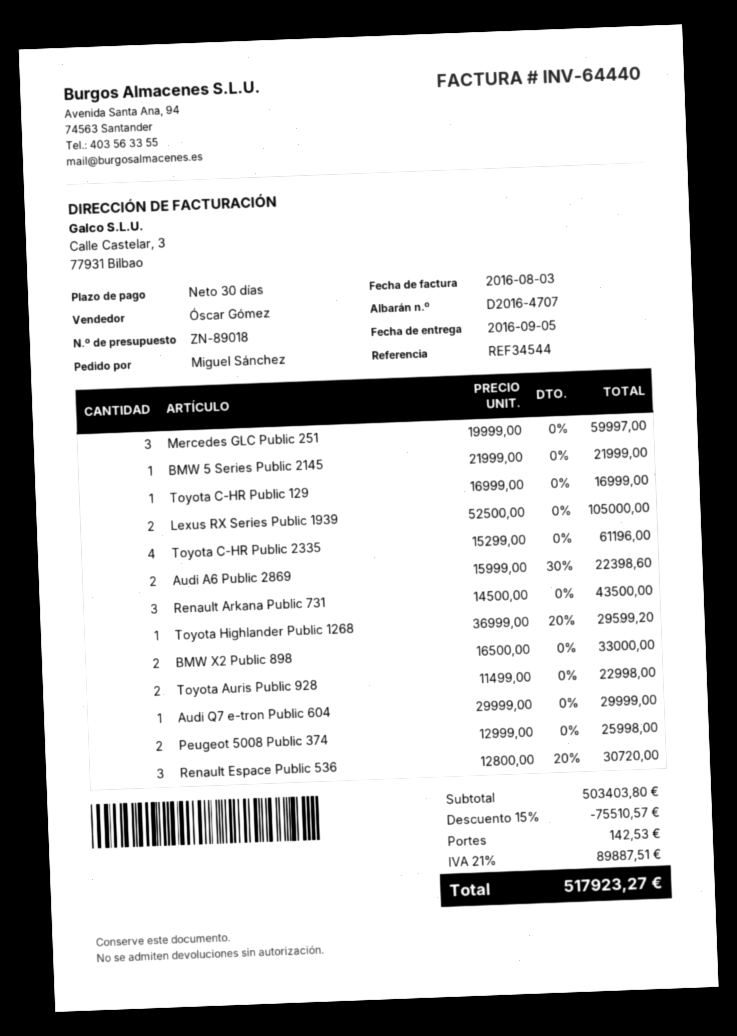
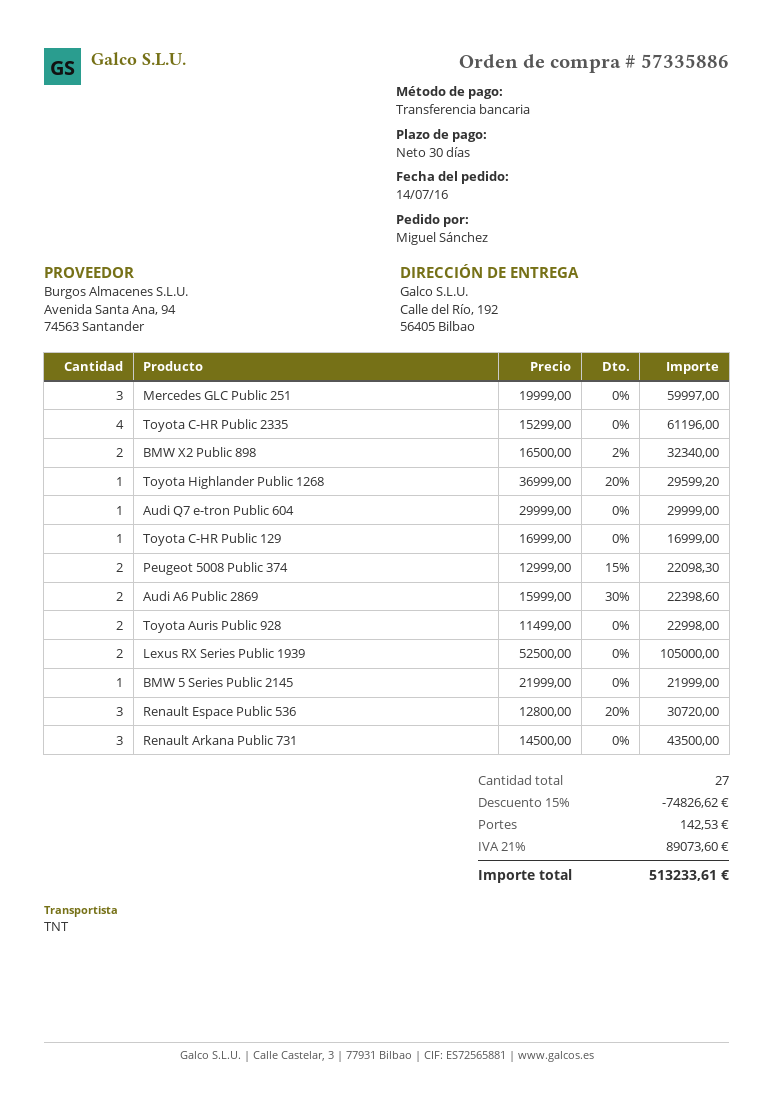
BMW X2 Public 898: 2 x 16500.00 = 33000.00 -> 2 x 16500.00 - 2% = 32340.00
Peugeot 5008 Public 374: 2 x 12999.00 = 25998.00 -> 2 x 12999.00 - 15% = 22098.30
discount: 15% = 75510.57 -> 15% = 74826.62
tax: 21% = 89887.51 -> 21% = 89073.60
total: 517923.27 -> 513233.61

